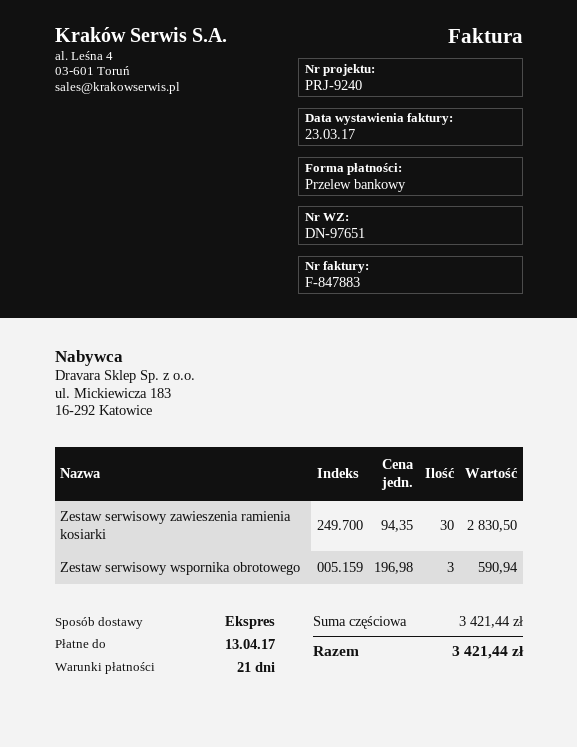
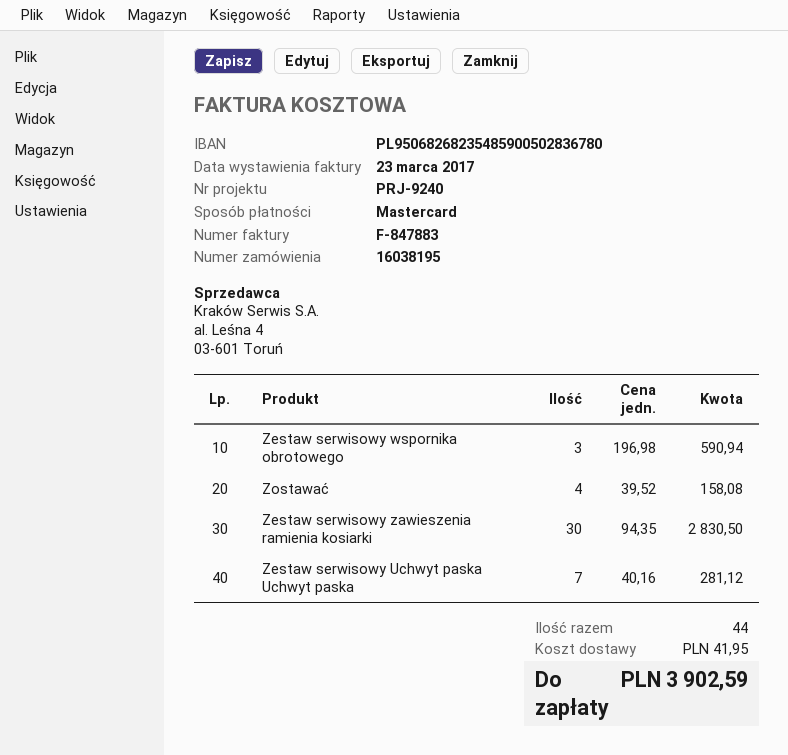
payment method: bank transfer -> Mastercard
Zostawać: none -> 4 x 39.52 = 158.08
Zestaw serwisowy Uchwyt paska Uchwyt paska: none -> 7 x 40.16 = 281.12
shipping: none -> 41.95
total: 3421.44 -> 3902.59

